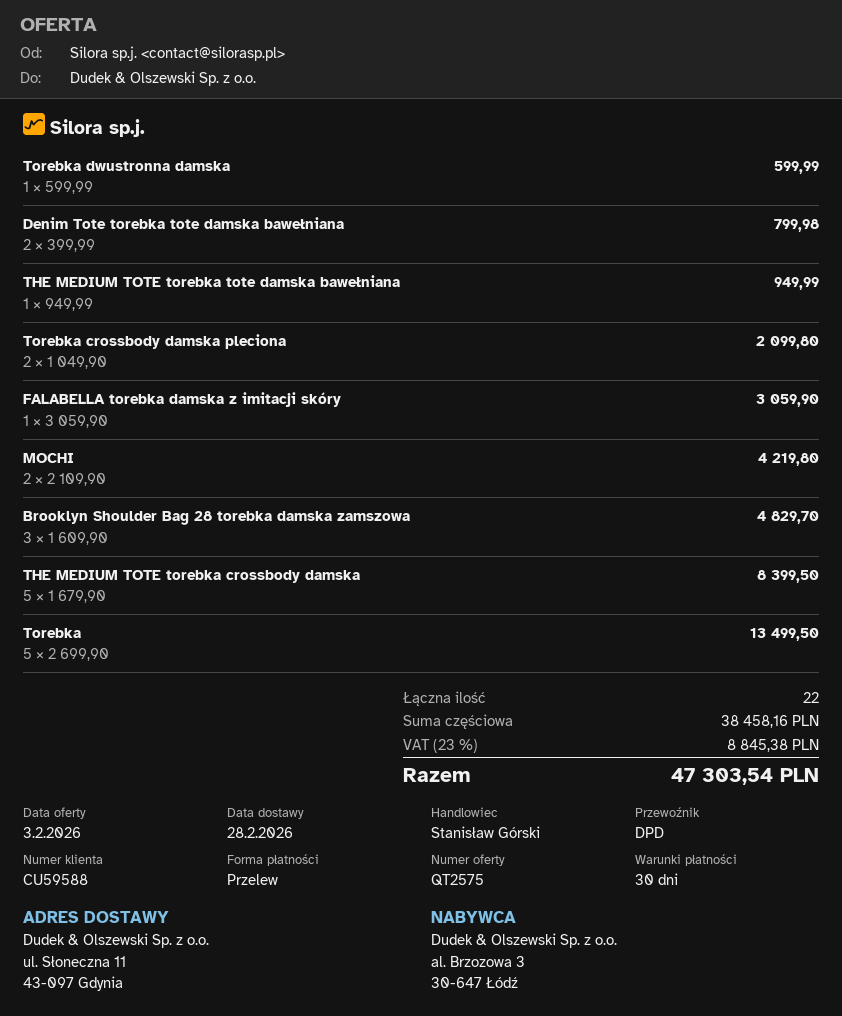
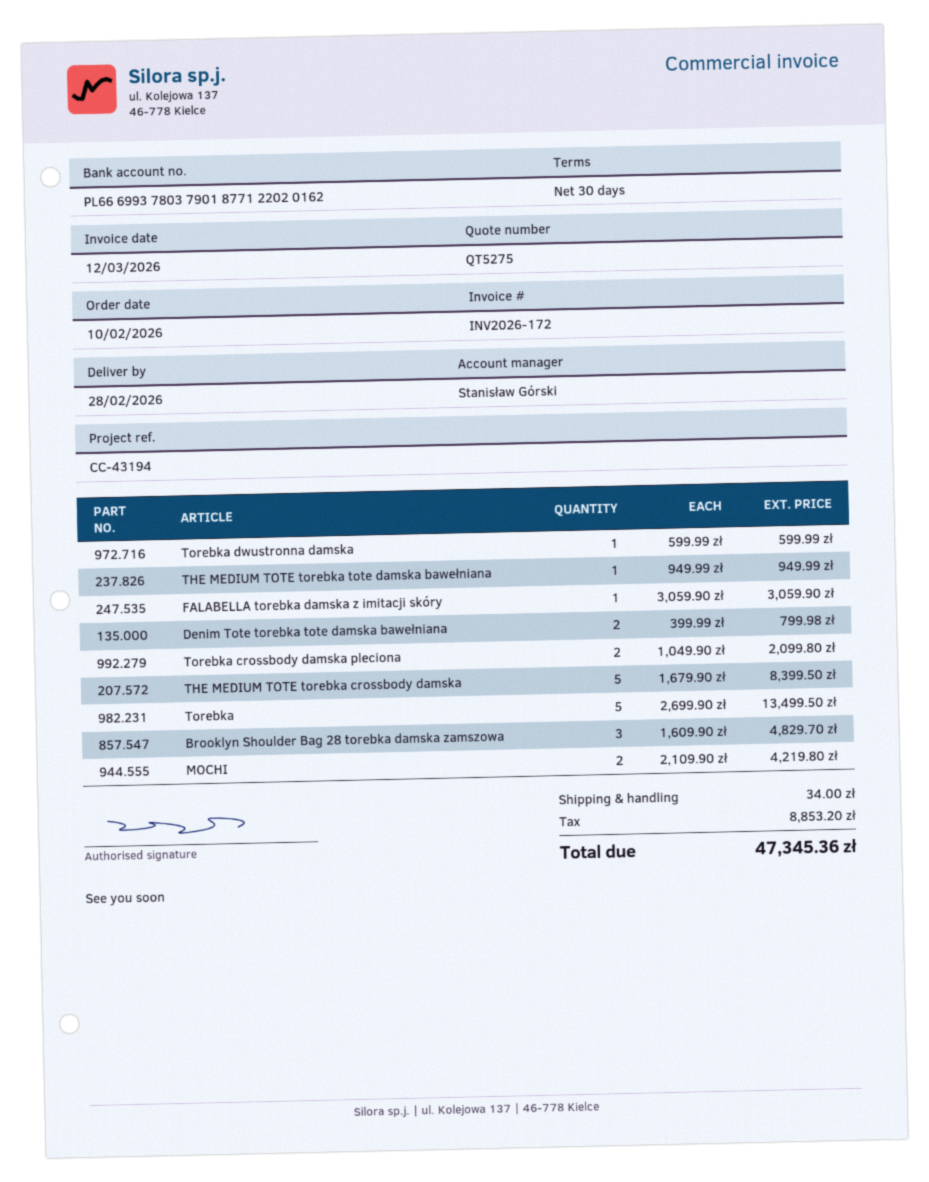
quote number: QT2575 -> QT5275
shipping: none -> 34.00
tax: 8845.38 -> 8853.20
total: 47303.54 -> 47345.36

